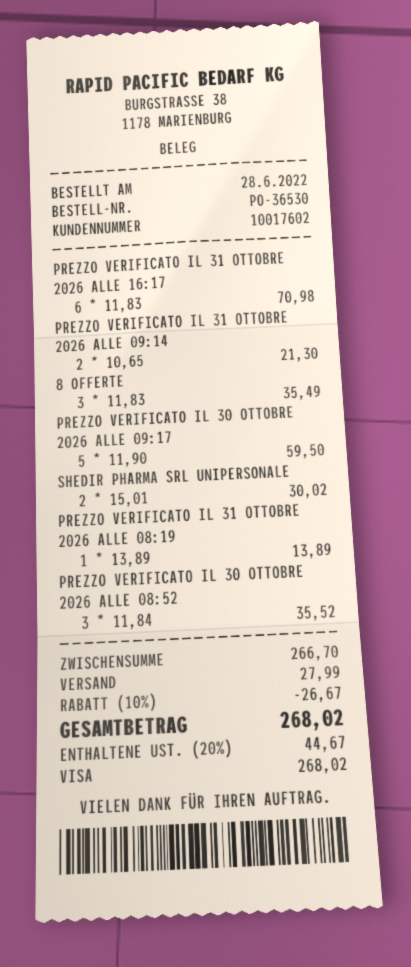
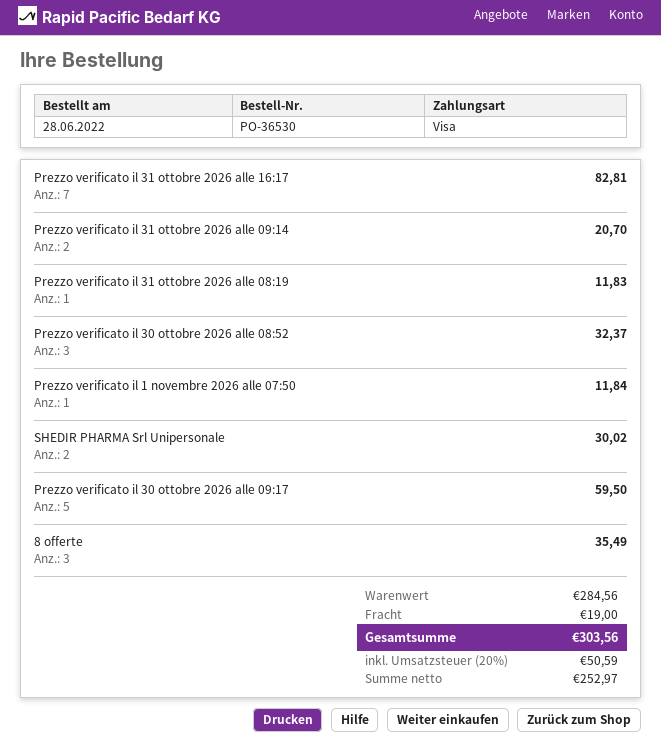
PREZZO VERIFICATO IL 31 OTTOBRE 2026 ALLE 16:17: 6 for 70.98 -> 7 for 82.81
PREZZO VERIFICATO IL 31 OTTOBRE 2026 ALLE 09:14: 2 for 21.30 -> 2 for 20.70
PREZZO VERIFICATO IL 31 OTTOBRE 2026 ALLE 08:19: 1 for 13.89 -> 1 for 11.83
PREZZO VERIFICATO IL 30 OTTOBRE 2026 ALLE 08:52: 3 for 35.52 -> 3 for 32.37
Prezzo verificato il 1 novembre 2026 alle 07:50: none -> 1 for 11.84
subtotal: 266.70 -> 284.56
discount: 10% = 26.67 -> none
shipping: 27.99 -> 19.00
tax: 20% = 44.67 -> 20% = 50.59
total: 268.02 -> 303.56

